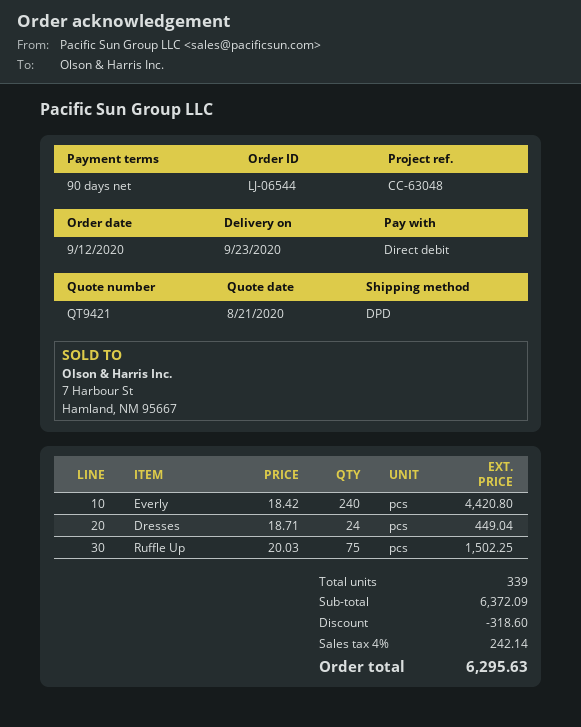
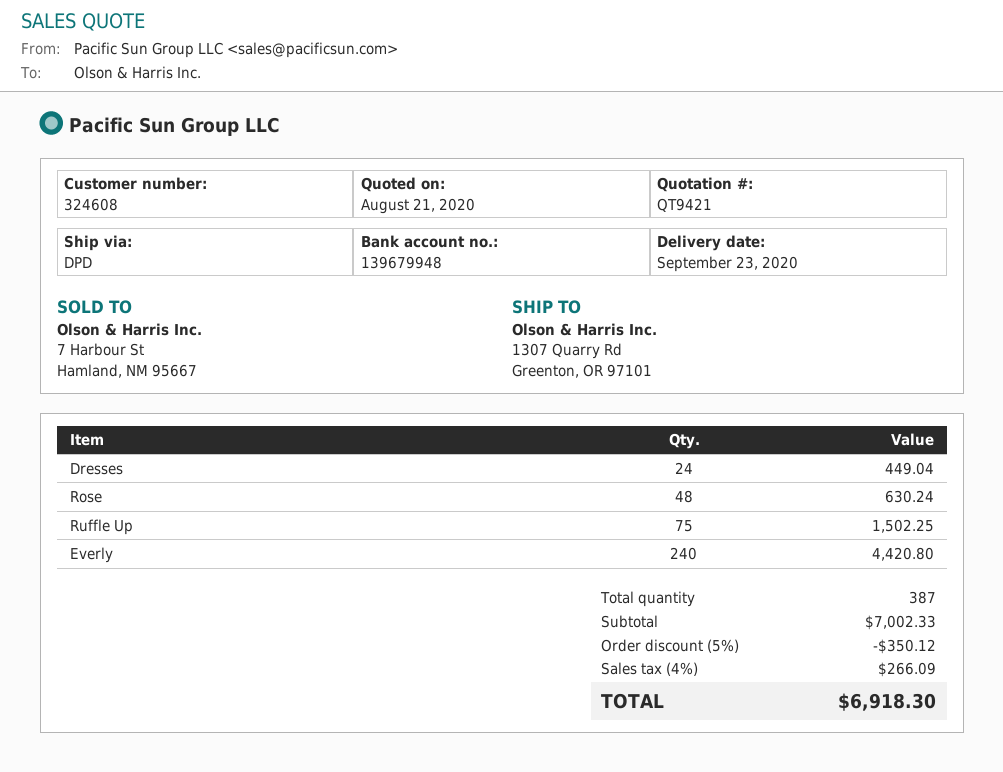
Rose: none -> 48 for 630.24
total quantity: 339 -> 387
subtotal: 6372.09 -> 7002.33
discount: 318.60 -> 350.12
tax: 4% = 242.14 -> 4% = 266.09
total: 6295.63 -> 6918.30

